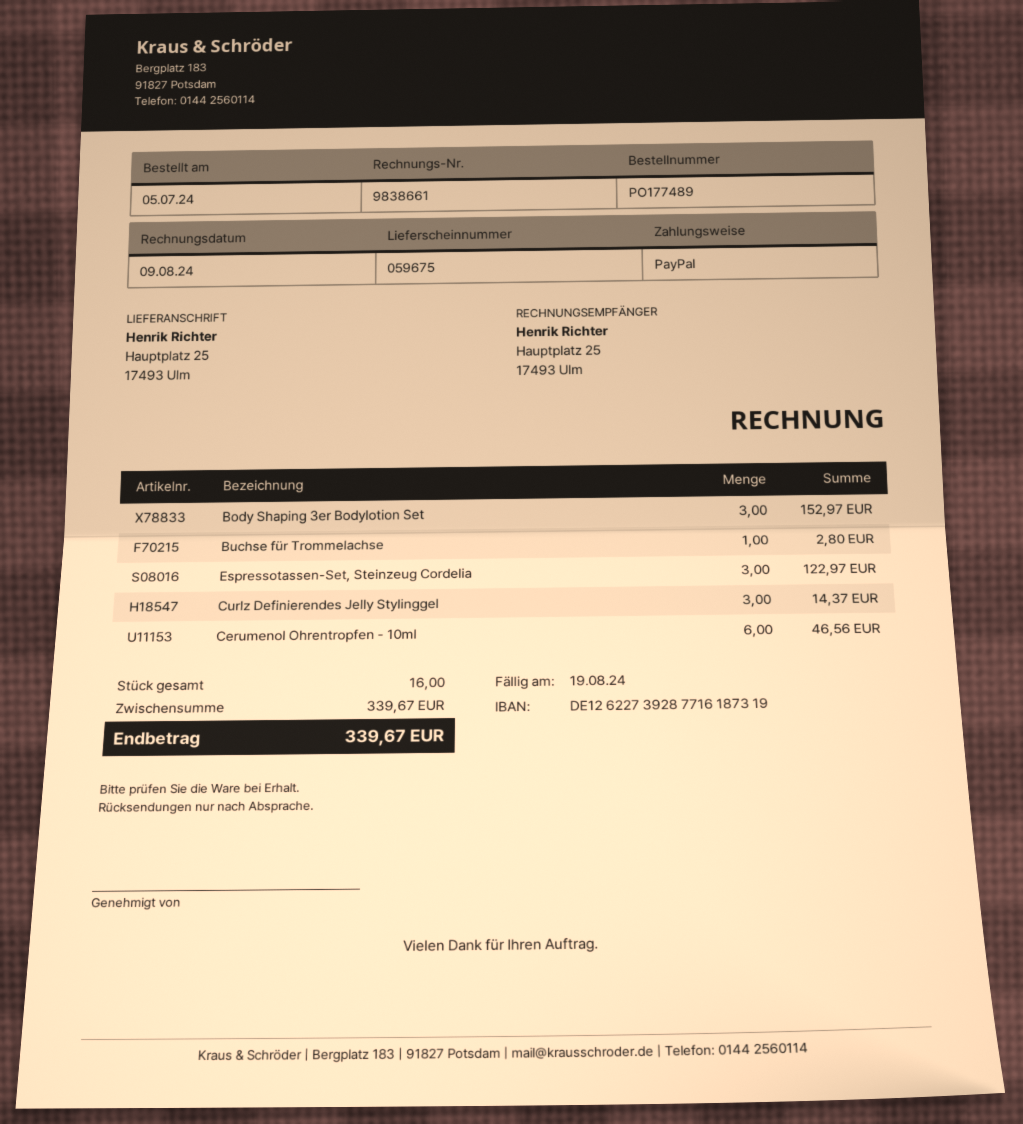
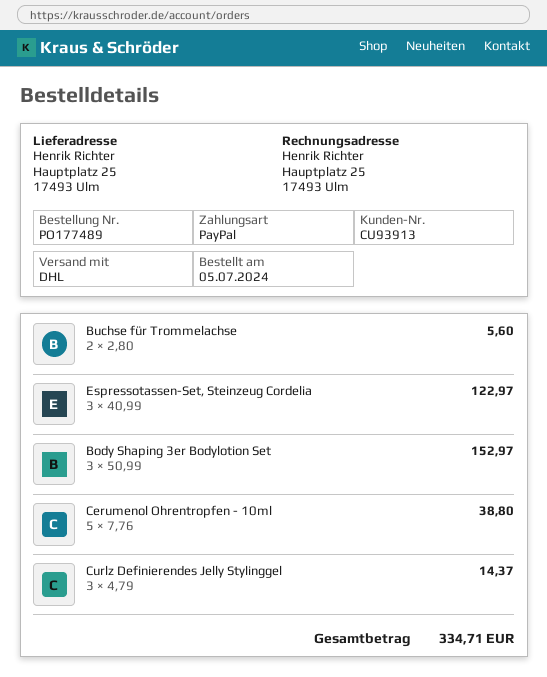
Buchse für Trommelachse: 1 for 2.80 -> 2 for 5.60
Cerumenol Ohrentropfen - 10ml: 6 for 46.56 -> 5 for 38.80
total: 339.67 -> 334.71

